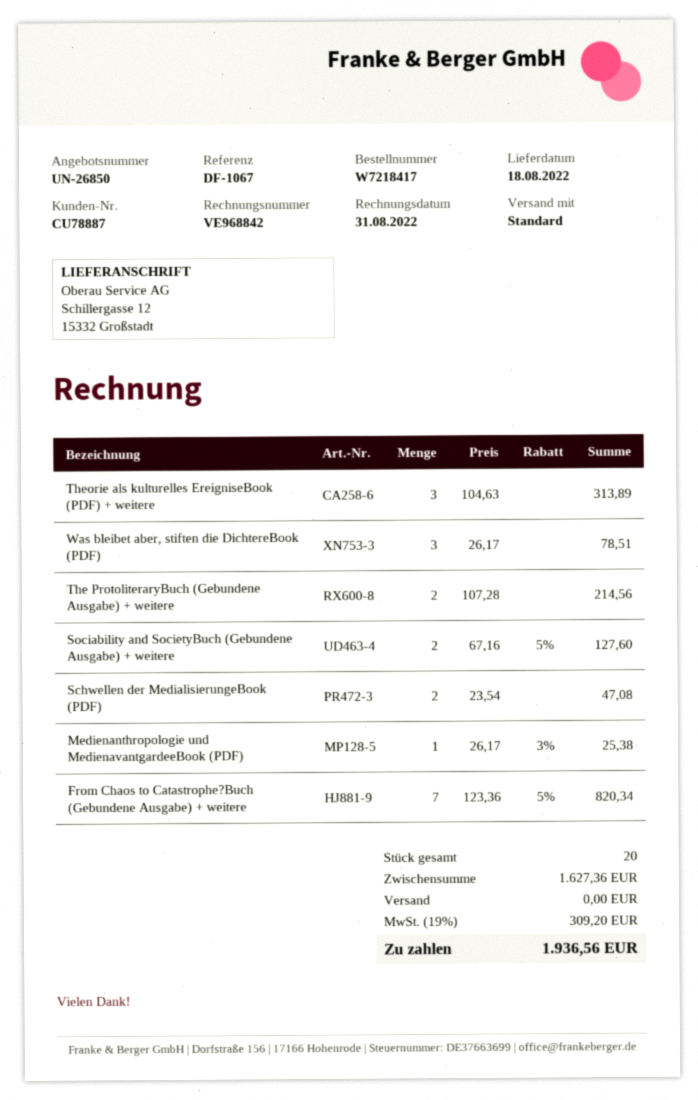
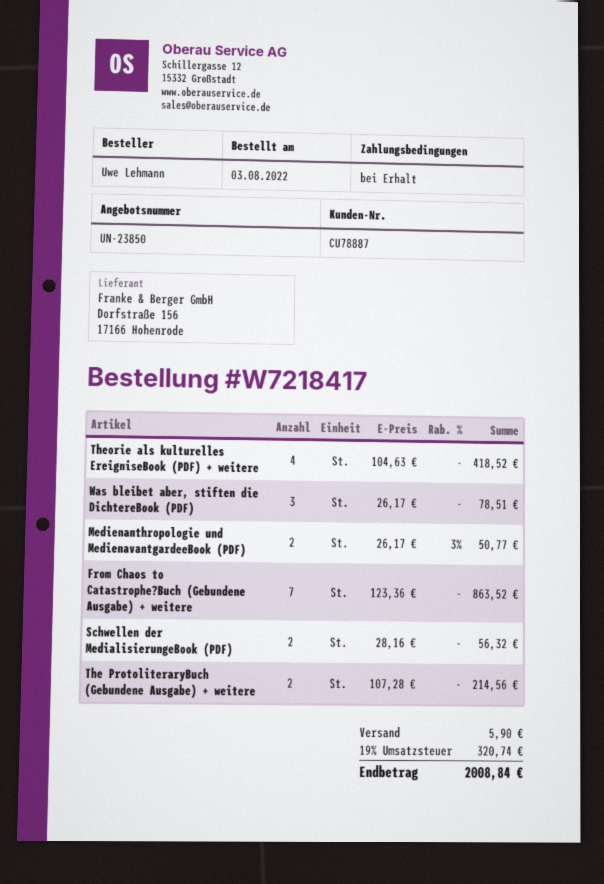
quote number: UN-26850 -> UN-23850
Theorie als kulturelles EreigniseBook (PDF) + weitere: 3 x 104.63 = 313.89 -> 4 x 104.63 = 418.52
Sociability and SocietyBuch (Gebundene Ausgabe) + weitere: 2 x 67.16 - 5% = 127.60 -> none
Schwellen der MedialisierungeBook (PDF): 2 x 23.54 = 47.08 -> 2 x 28.16 = 56.32
Medienanthropologie und MedienavantgardeeBook (PDF): 1 x 26.17 - 3% = 25.38 -> 2 x 26.17 - 3% = 50.77
From Chaos to Catastrophe?Buch (Gebundene Ausgabe) + weitere: 7 x 123.36 - 5% = 820.34 -> 7 x 123.36 = 863.52
shipping: 0.00 -> 5.90
tax: 19% = 309.20 -> 19% = 320.74
total: 1936.56 -> 2008.84

